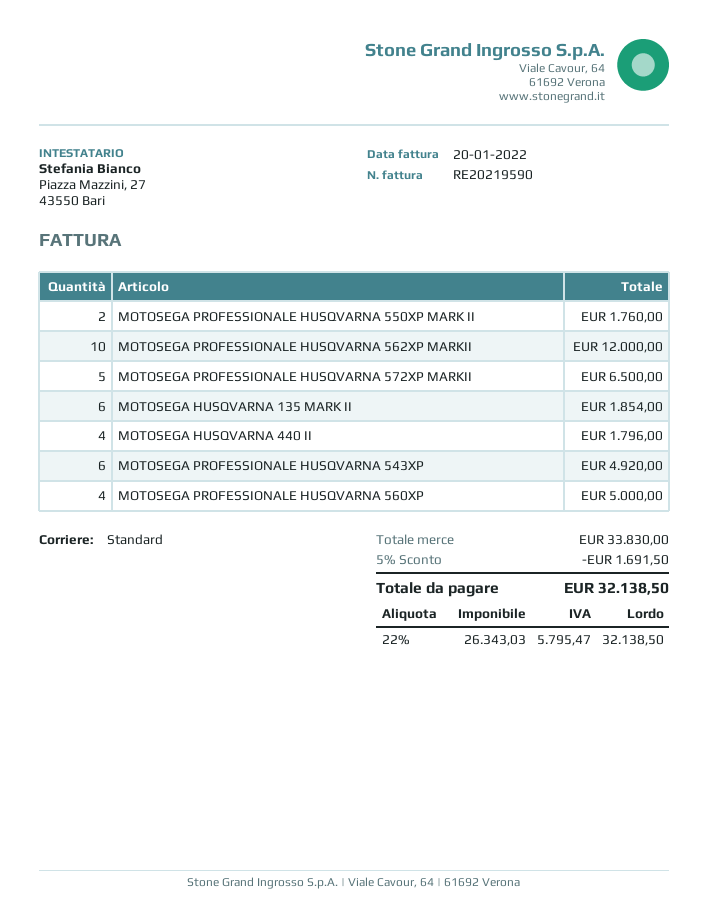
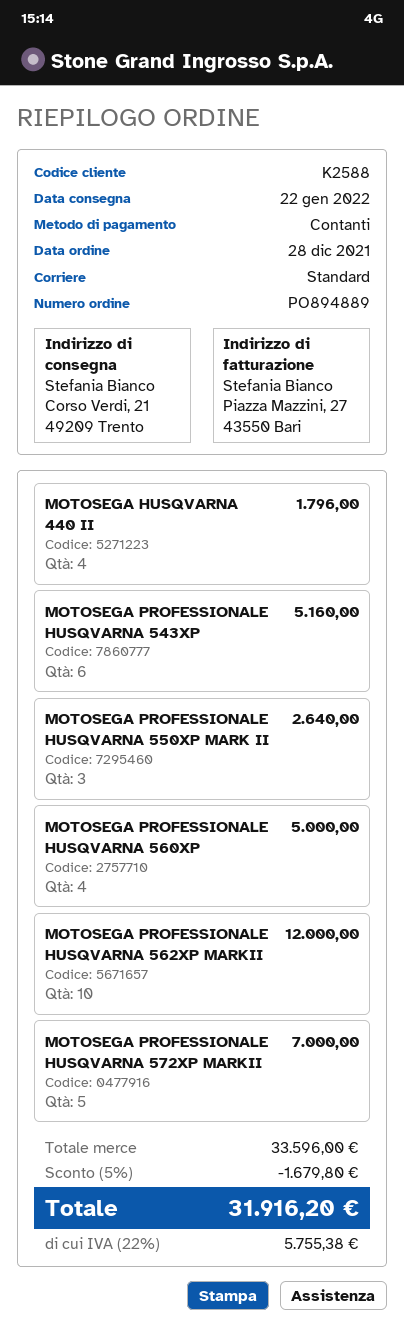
MOTOSEGA PROFESSIONALE HUSQVARNA 550XP MARK II: 2 for 1760.00 -> 3 for 2640.00
MOTOSEGA PROFESSIONALE HUSQVARNA 572XP MARKII: 5 for 6500.00 -> 5 for 7000.00
MOTOSEGA HUSQVARNA 135 MARK II: 6 for 1854.00 -> none
MOTOSEGA PROFESSIONALE HUSQVARNA 543XP: 6 for 4920.00 -> 6 for 5160.00
subtotal: 33830.00 -> 33596.00
discount: 5% = 1691.50 -> 5% = 1679.80
tax: 22% = 5795.47 -> 22% = 5755.38
total: 32138.50 -> 31916.20

